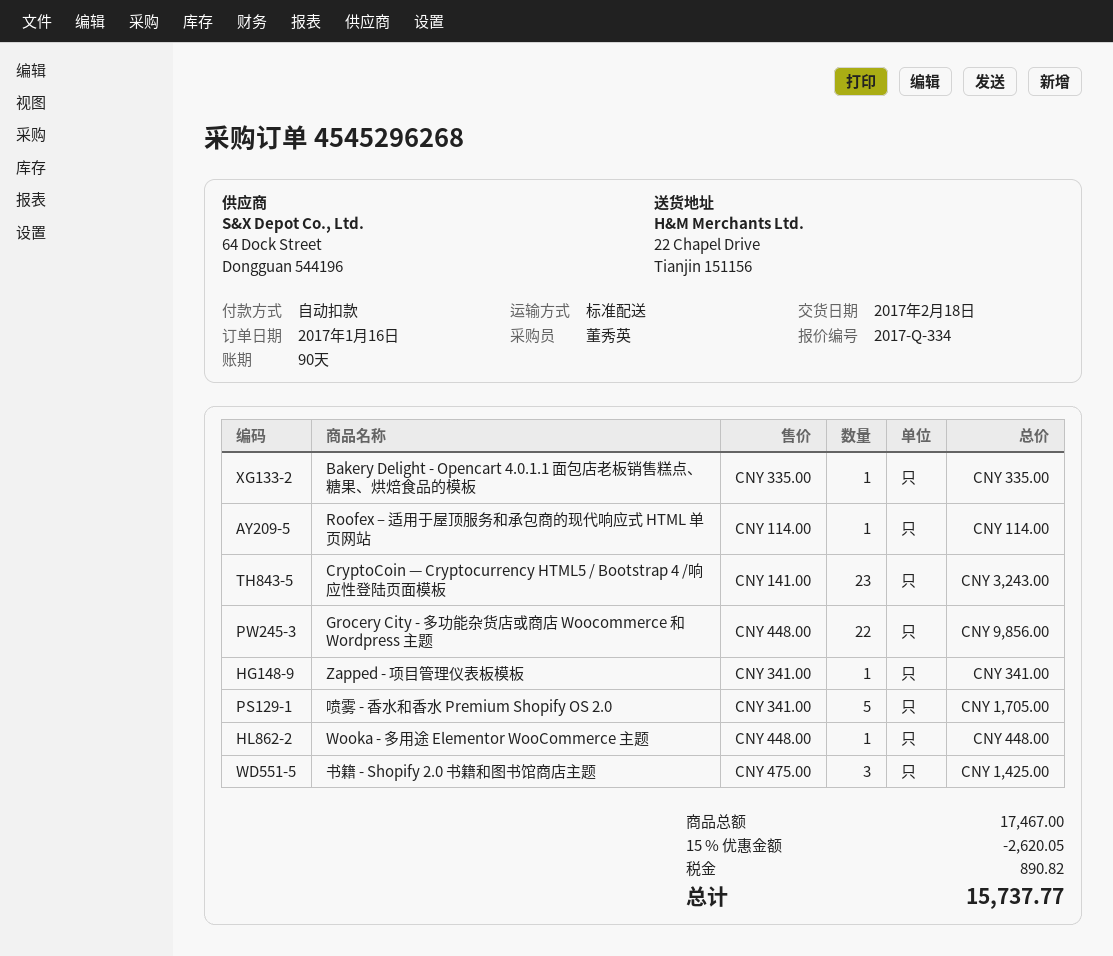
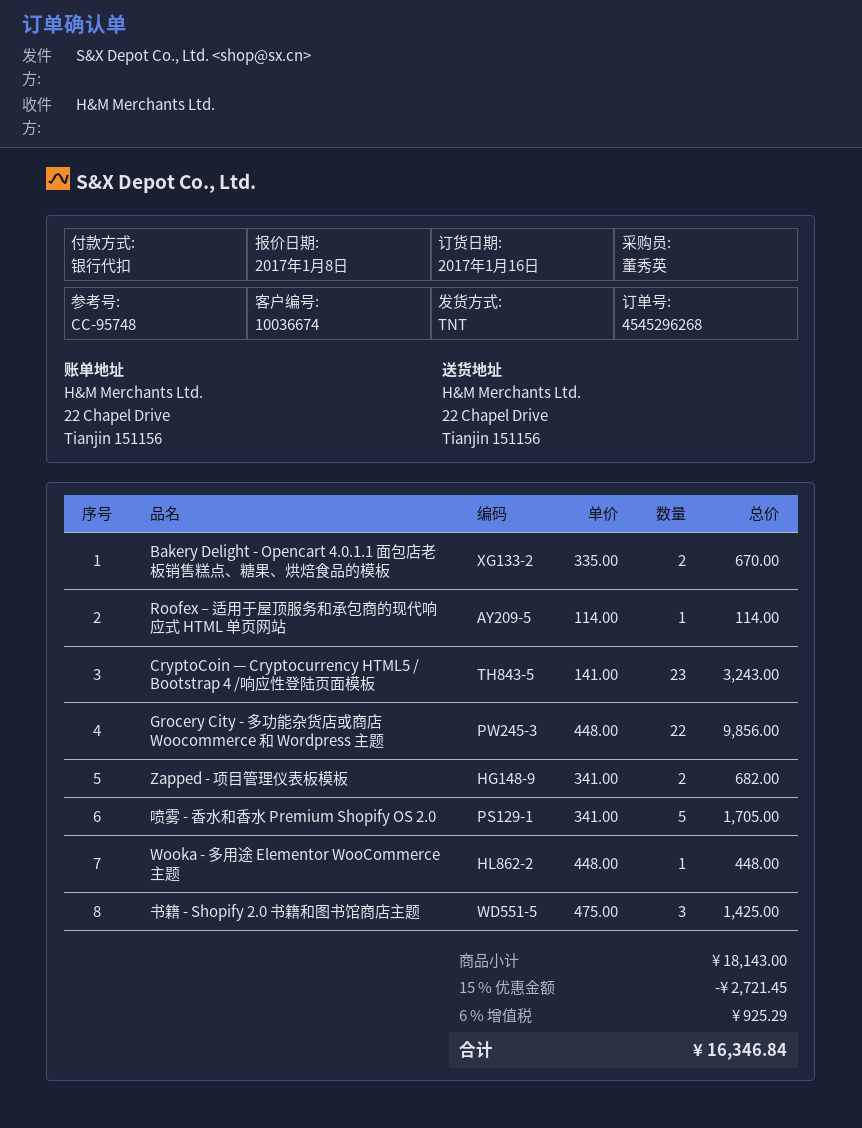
shipping method: standard -> TNT
Bakery Delight - Opencart 4.0.1.1 面包店老板销售糕点、糖果、烘焙食品的模板: 1 x 335.00 = 335.00 -> 2 x 335.00 = 670.00
Zapped - 项目管理仪表板模板: 1 x 341.00 = 341.00 -> 2 x 341.00 = 682.00
subtotal: 17467.00 -> 18143.00
discount: 15% = 2620.05 -> 15% = 2721.45
tax: 890.82 -> 925.29
total: 15737.77 -> 16346.84

